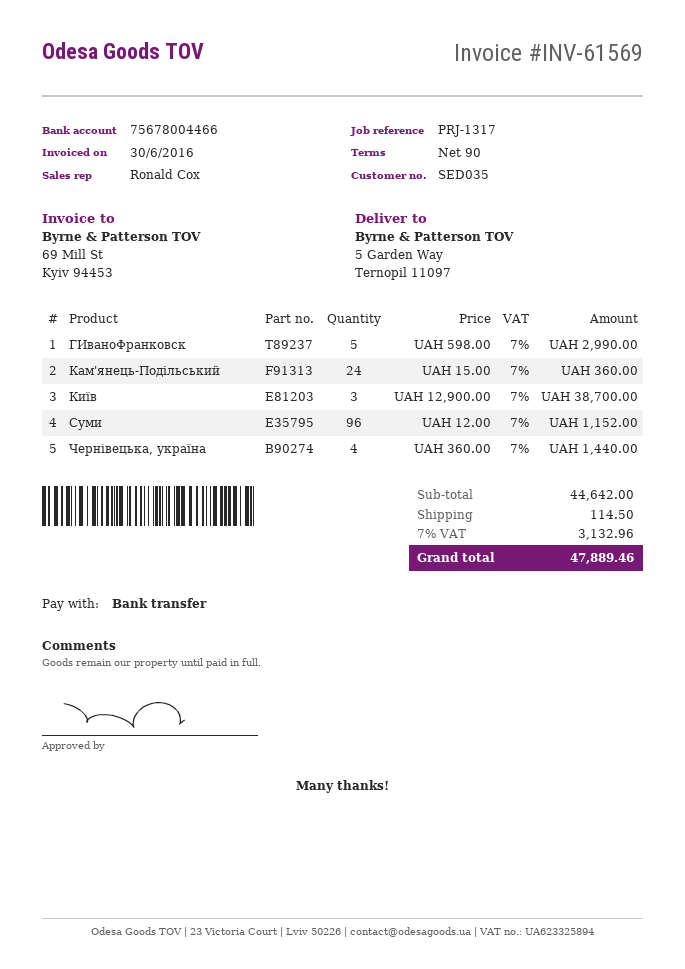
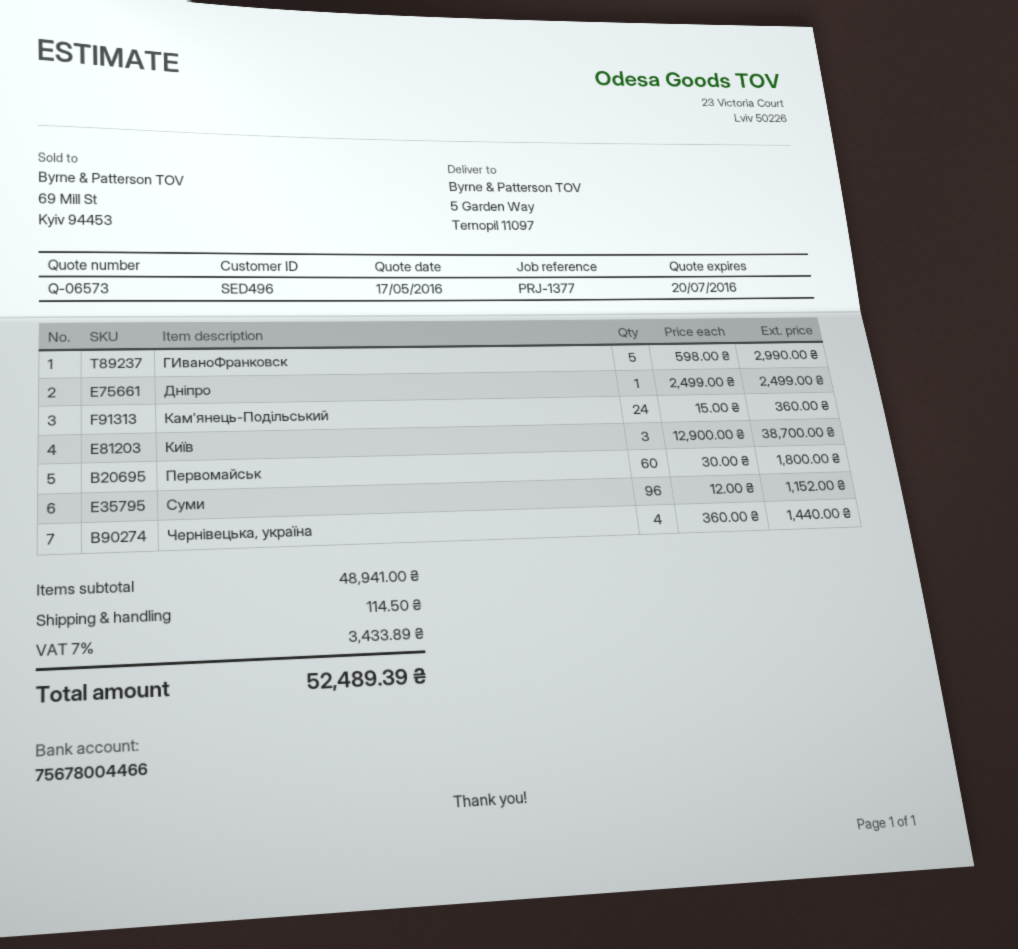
customer number: SED035 -> SED496
reference: PRJ-1317 -> PRJ-1377
Дніпро: none -> 1 x 2499.00 = 2499.00
Первомайськ: none -> 60 x 30.00 = 1800.00
subtotal: 44642.00 -> 48941.00
tax: 7% = 3132.96 -> 7% = 3433.89
total: 47889.46 -> 52489.39

